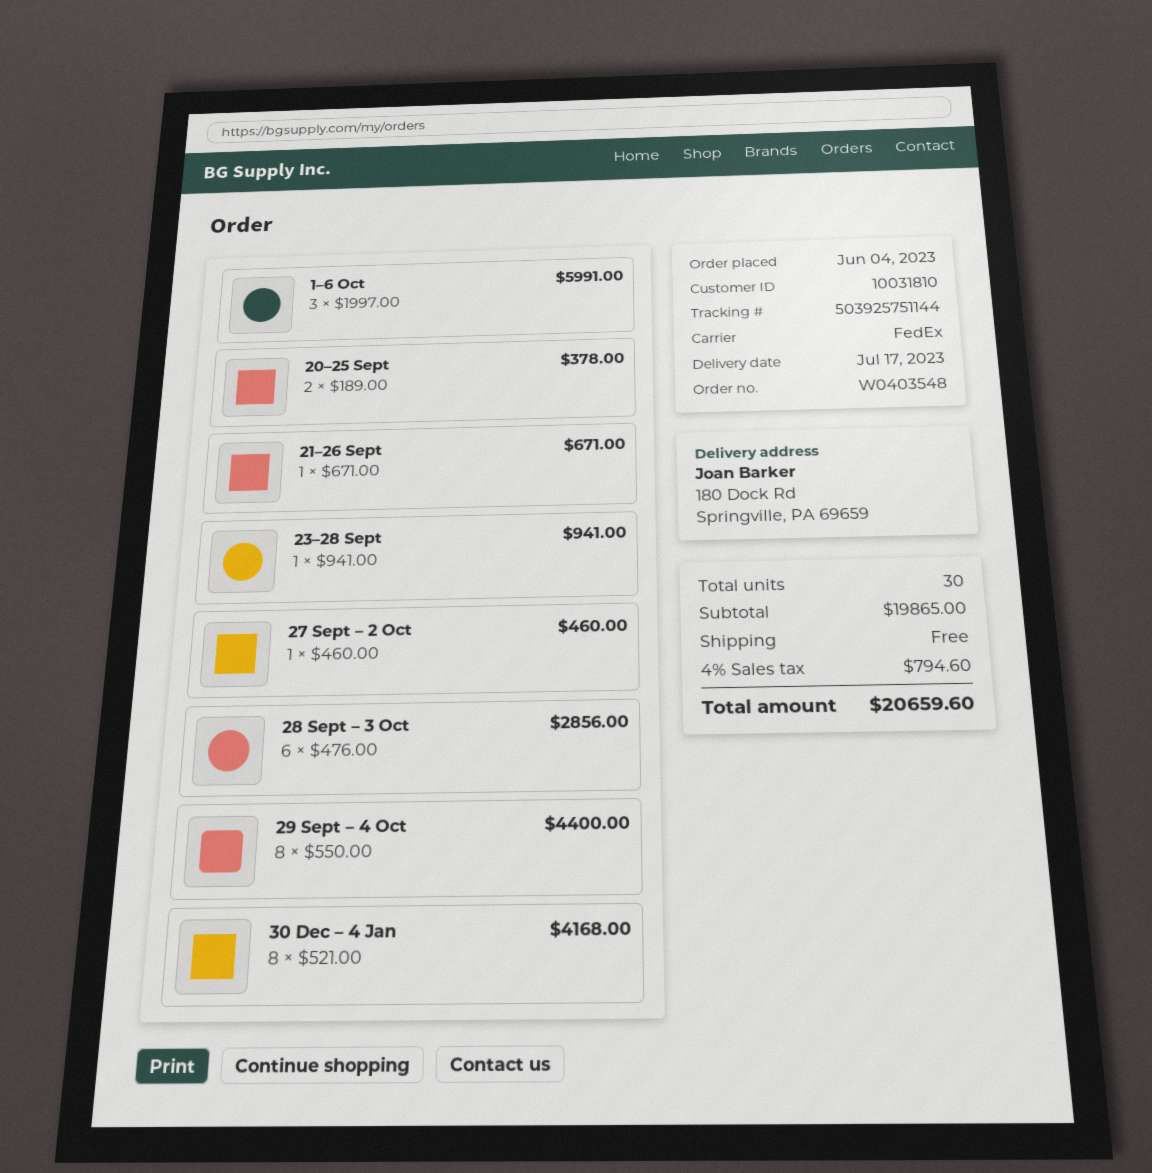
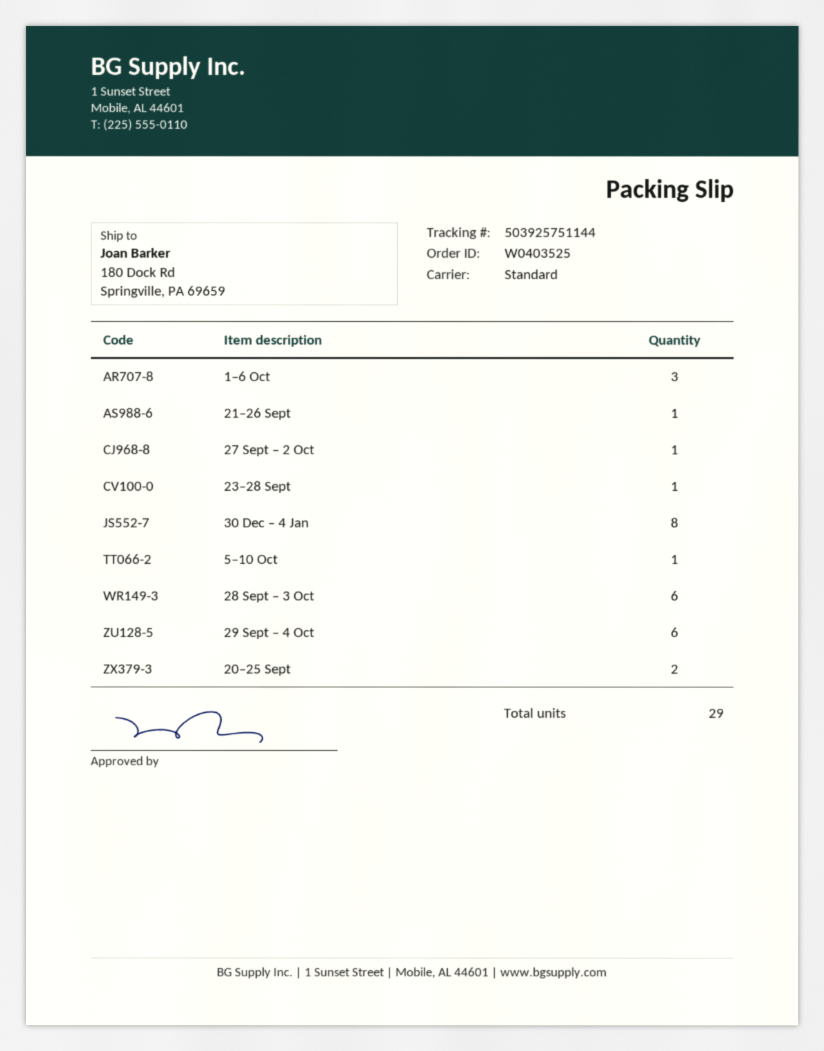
order number: W0403548 -> W0403525
shipping method: FedEx -> standard
29 Sept – 4 Oct: 8 -> 6
5–10 Oct: none -> 1
total quantity: 30 -> 29

